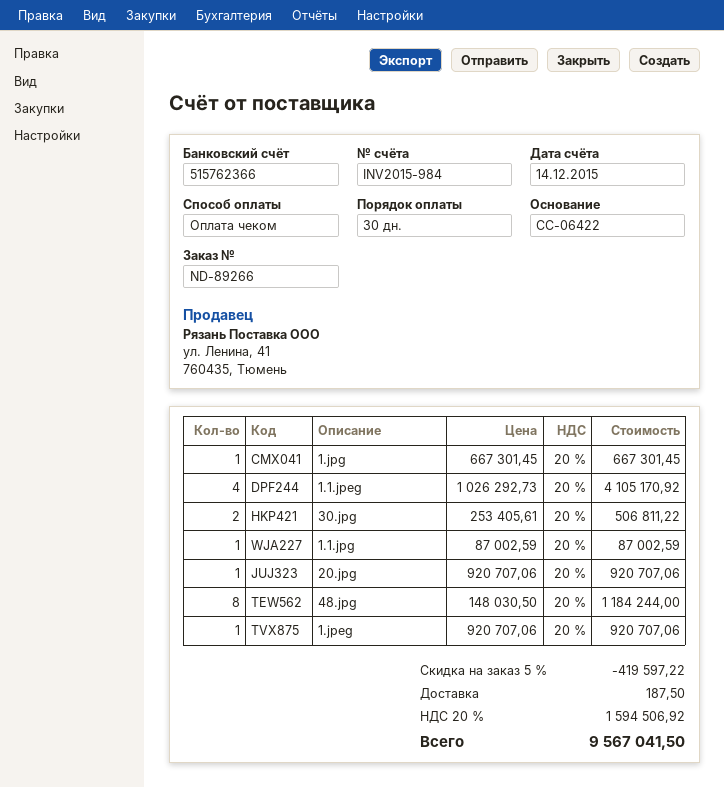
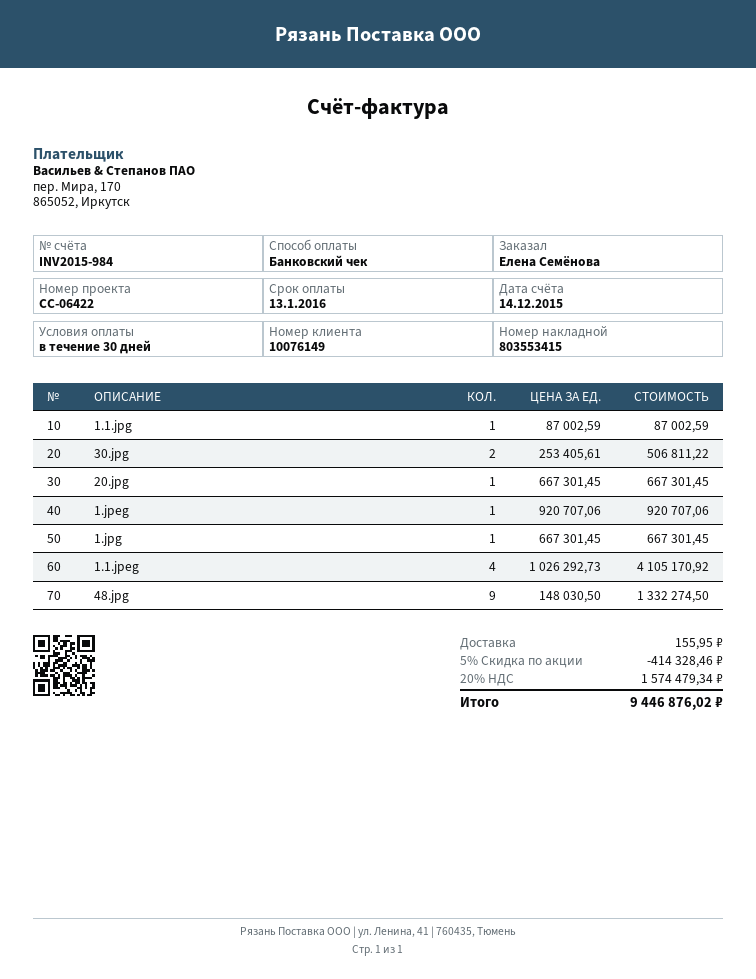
20.jpg: 1 x 920707.06 = 920707.06 -> 1 x 667301.45 = 667301.45
48.jpg: 8 x 148030.50 = 1184244.00 -> 9 x 148030.50 = 1332274.50
discount: 5% = 419597.22 -> 5% = 414328.46
shipping: 187.50 -> 155.95
tax: 20% = 1594506.92 -> 20% = 1574479.34
total: 9567041.50 -> 9446876.02

